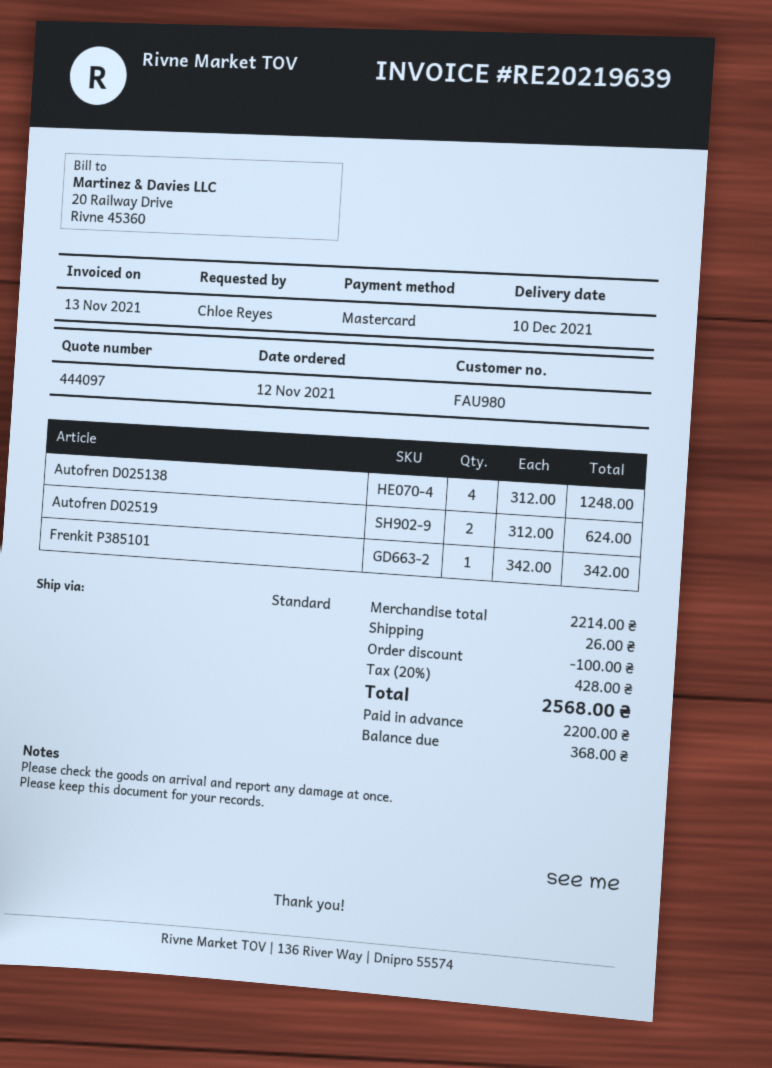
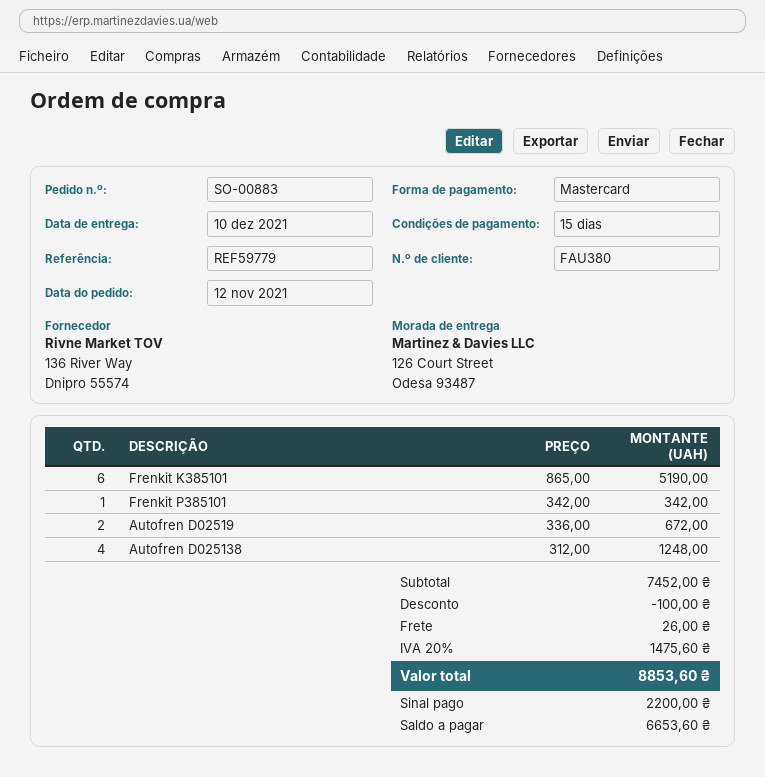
customer number: FAU980 -> FAU380
Autofren D02519: 2 x 312.00 = 624.00 -> 2 x 336.00 = 672.00
Frenkit K385101: none -> 6 x 865.00 = 5190.00
subtotal: 2214.00 -> 7452.00
tax: 20% = 428.00 -> 20% = 1475.60
total: 2568.00 -> 8853.60
balance: 368.00 -> 6653.60

